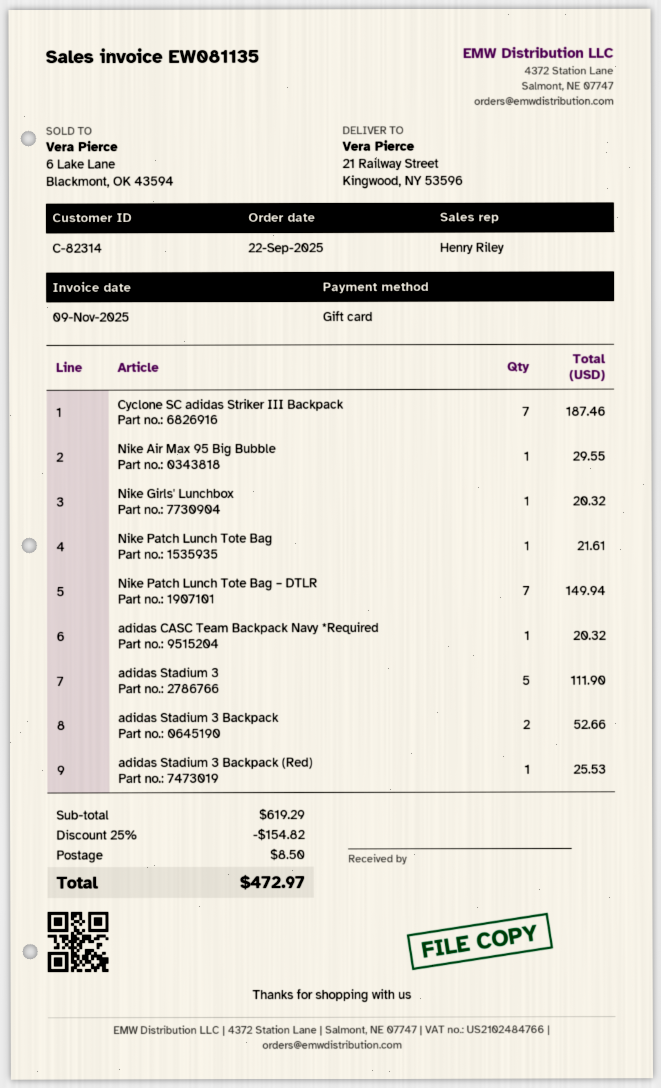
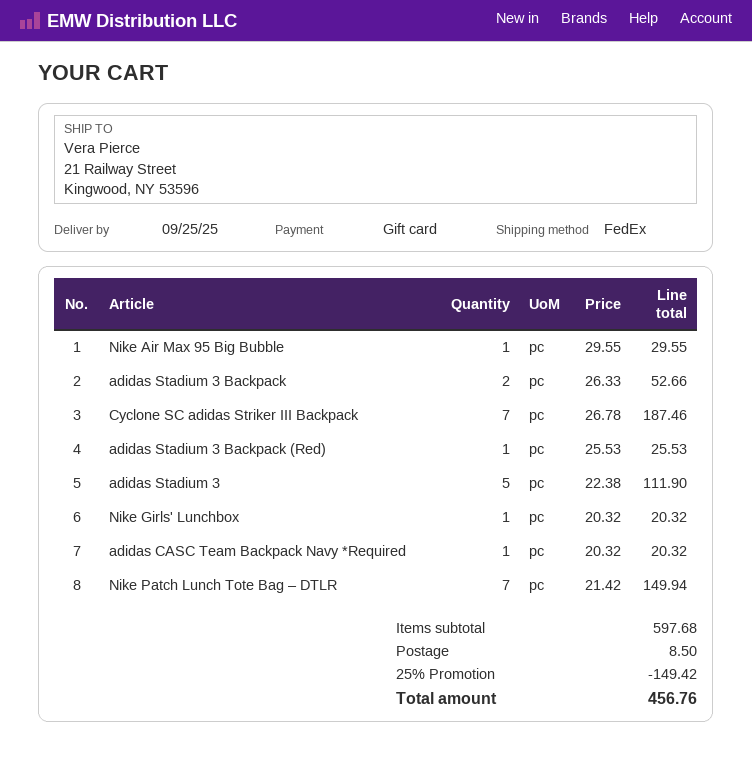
Nike Patch Lunch Tote Bag: 1 for 21.61 -> none
subtotal: 619.29 -> 597.68
discount: 25% = 154.82 -> 25% = 149.42
total: 472.97 -> 456.76

